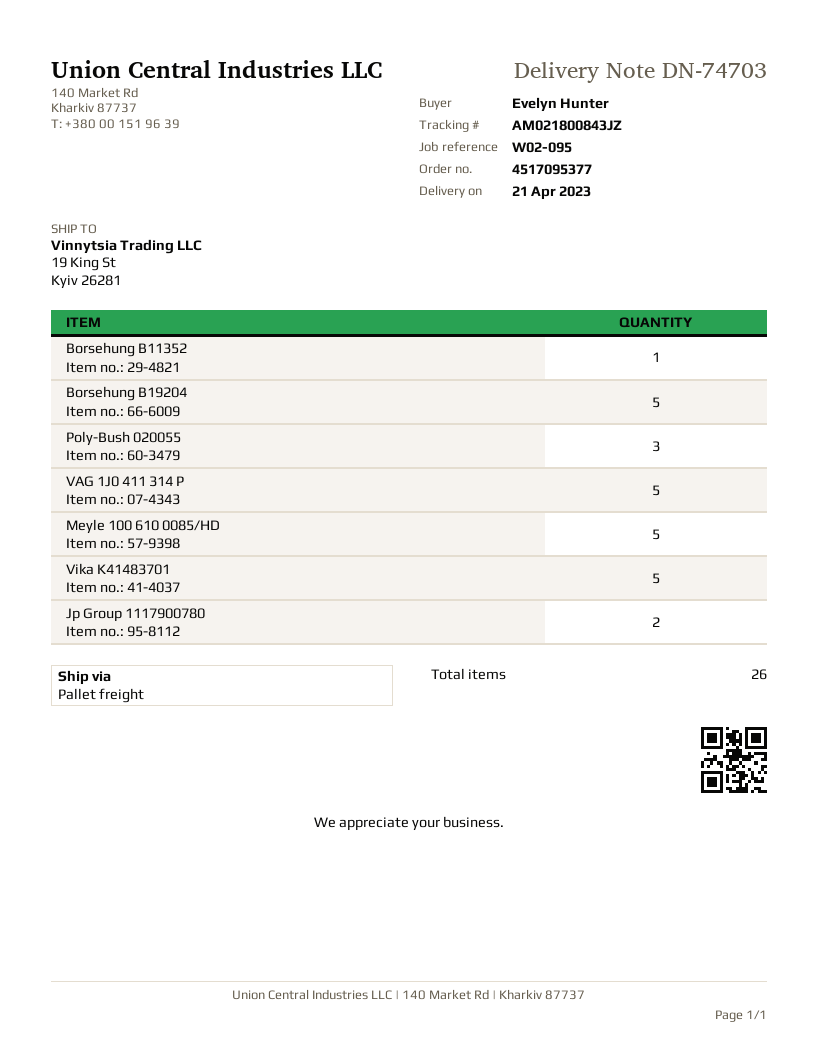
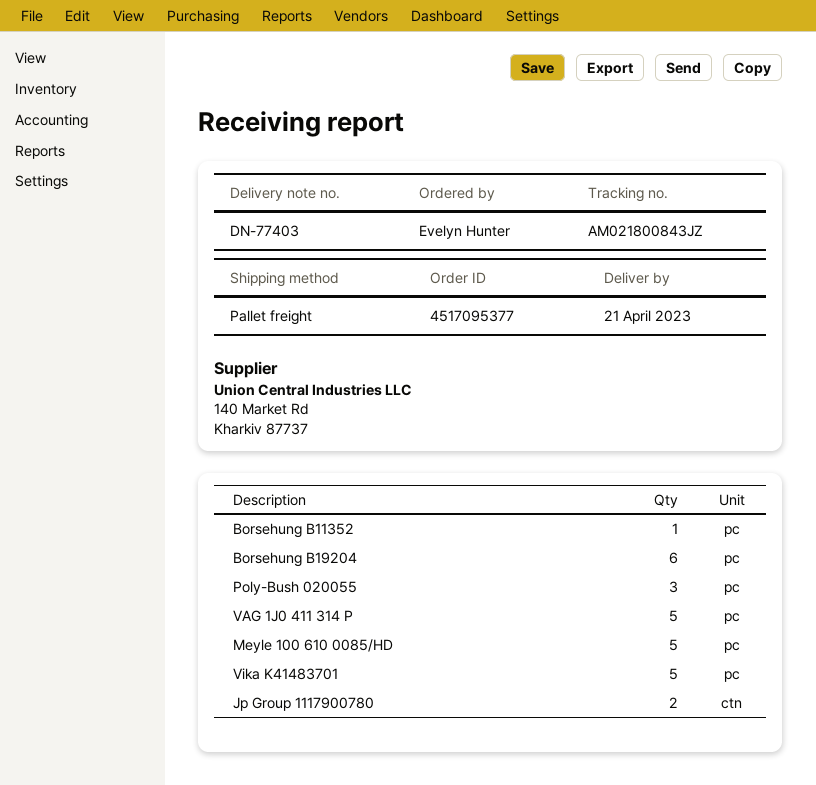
delivery note number: DN-74703 -> DN-77403
Borsehung B19204: 5 -> 6

